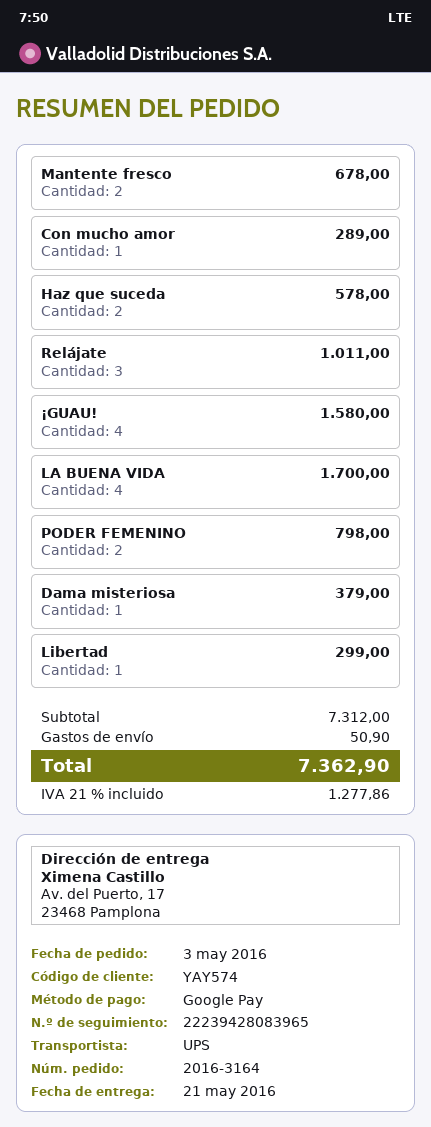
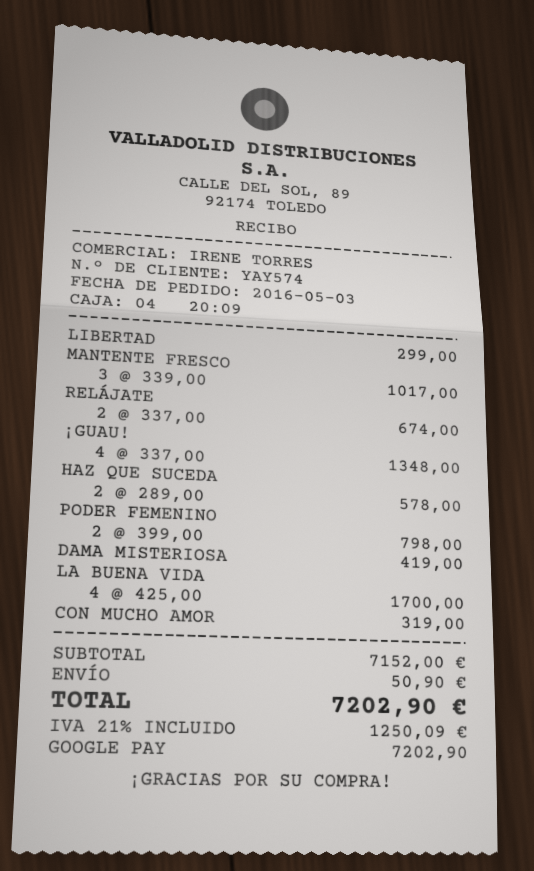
Mantente fresco: 2 for 678.00 -> 3 for 1017.00
Con mucho amor: 1 for 289.00 -> 1 for 319.00
Relájate: 3 for 1011.00 -> 2 for 674.00
¡GUAU!: 4 for 1580.00 -> 4 for 1348.00
Dama misteriosa: 1 for 379.00 -> 1 for 419.00
subtotal: 7312.00 -> 7152.00
tax: 21% = 1277.86 -> 21% = 1250.09
total: 7362.90 -> 7202.90

